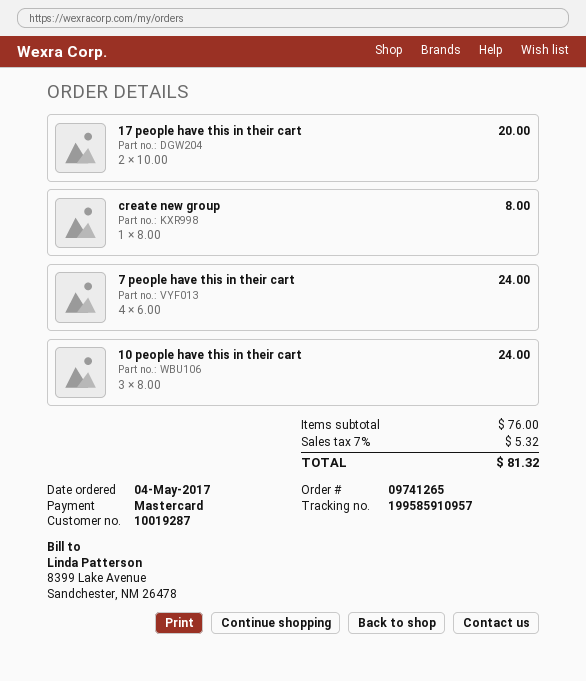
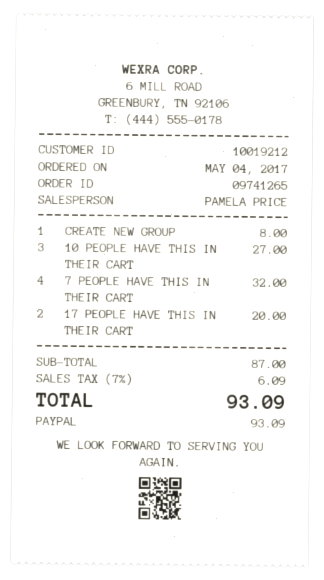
customer number: 10019287 -> 10019212
payment method: Mastercard -> PayPal
7 people have this in their cart: 4 for 24.00 -> 4 for 32.00
10 people have this in their cart: 3 for 24.00 -> 3 for 27.00
subtotal: 76.00 -> 87.00
tax: 7% = 5.32 -> 7% = 6.09
total: 81.32 -> 93.09

